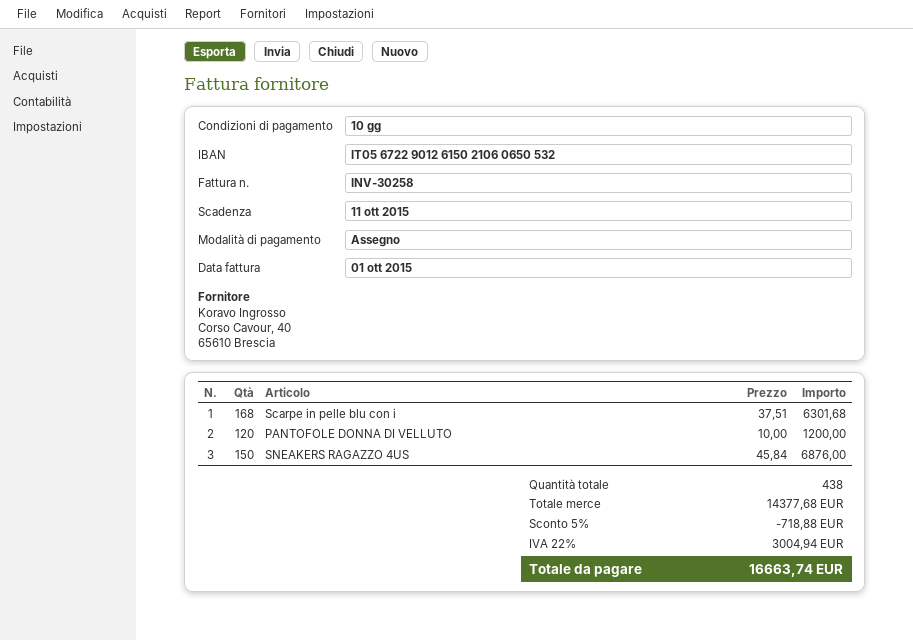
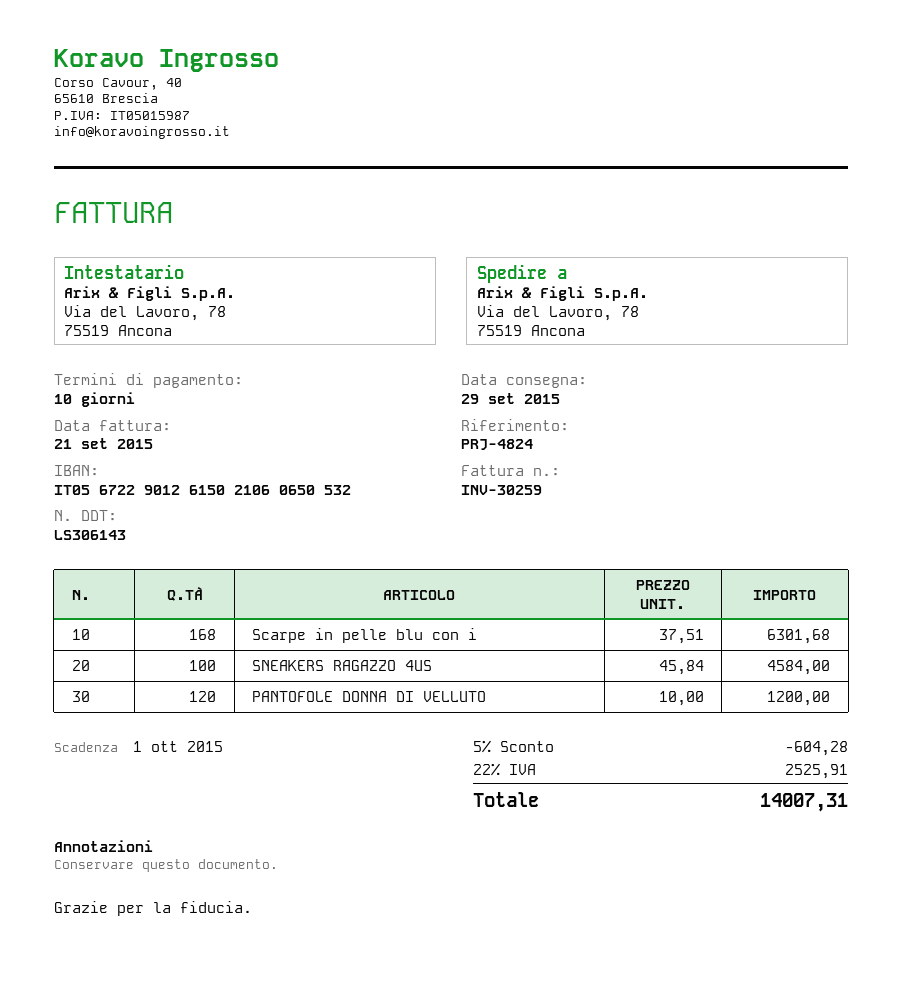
invoice number: INV-30258 -> INV-30259
invoice date: 2015-10-01 -> 2015-09-21
due date: 2015-10-11 -> 2015-10-01
SNEAKERS RAGAZZO 4US: 150 x 45.84 = 6876.00 -> 100 x 45.84 = 4584.00
discount: 5% = 718.88 -> 5% = 604.28
tax: 22% = 3004.94 -> 22% = 2525.91
total: 16663.74 -> 14007.31

